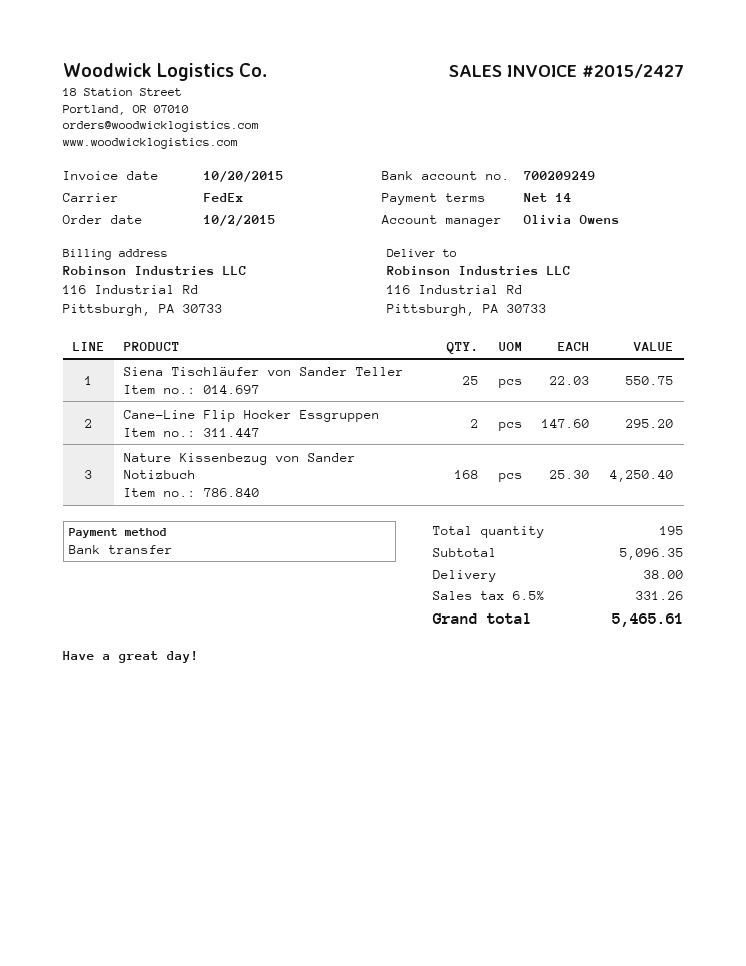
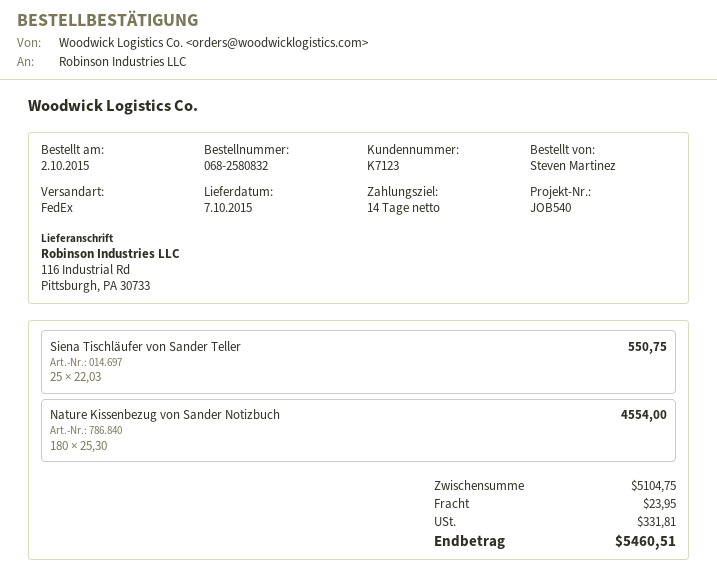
Cane-Line Flip Hocker Essgruppen: 2 x 147.60 = 295.20 -> none
Nature Kissenbezug von Sander Notizbuch: 168 x 25.30 = 4250.40 -> 180 x 25.30 = 4554.00
subtotal: 5096.35 -> 5104.75
shipping: 38.00 -> 23.95
tax: 331.26 -> 331.81
total: 5465.61 -> 5460.51

